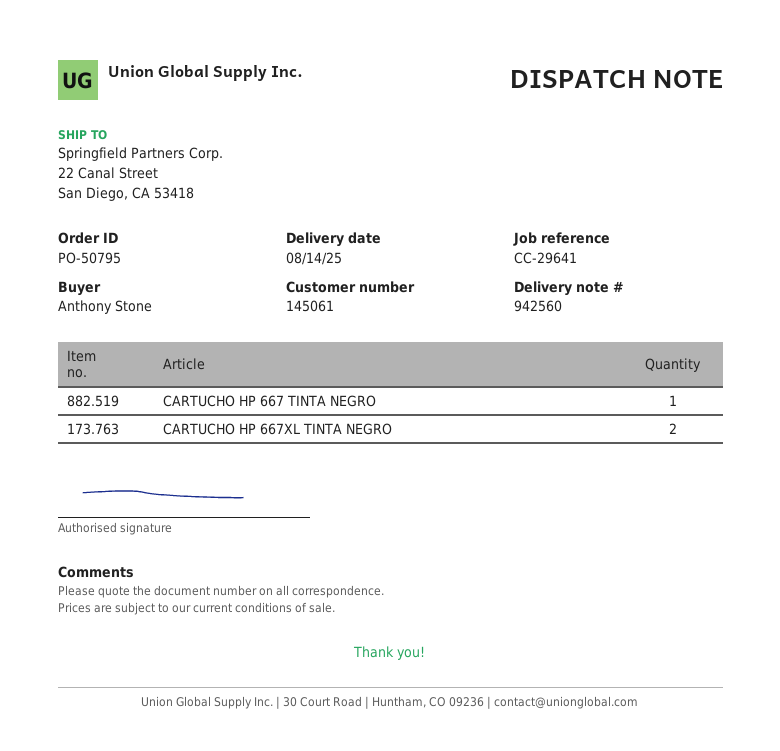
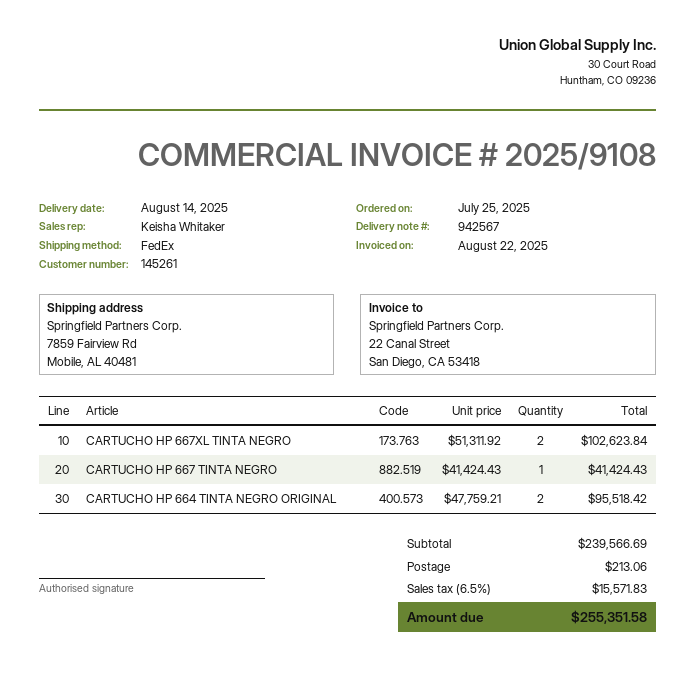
delivery note number: 942560 -> 942567
customer number: 145061 -> 145261
ship to: 22 Canal Street, San Diego, CA 53418 -> 7859 Fairview Rd, Mobile, AL 40481
CARTUCHO HP 664 TINTA NEGRO ORIGINAL: none -> 2

